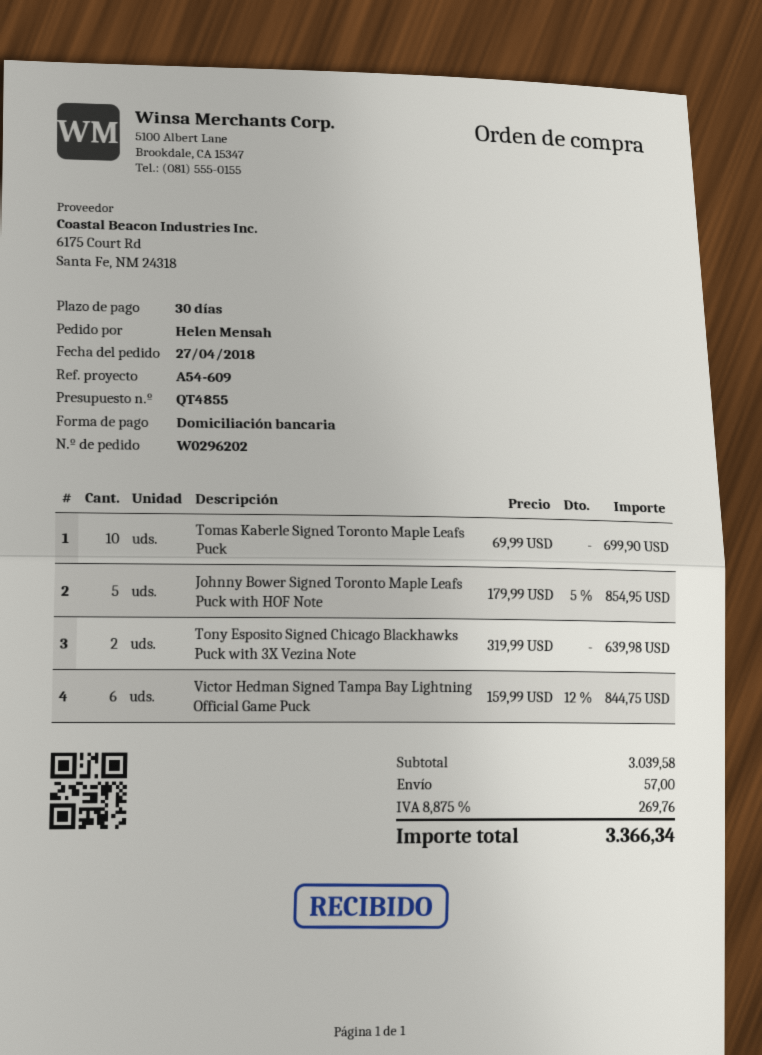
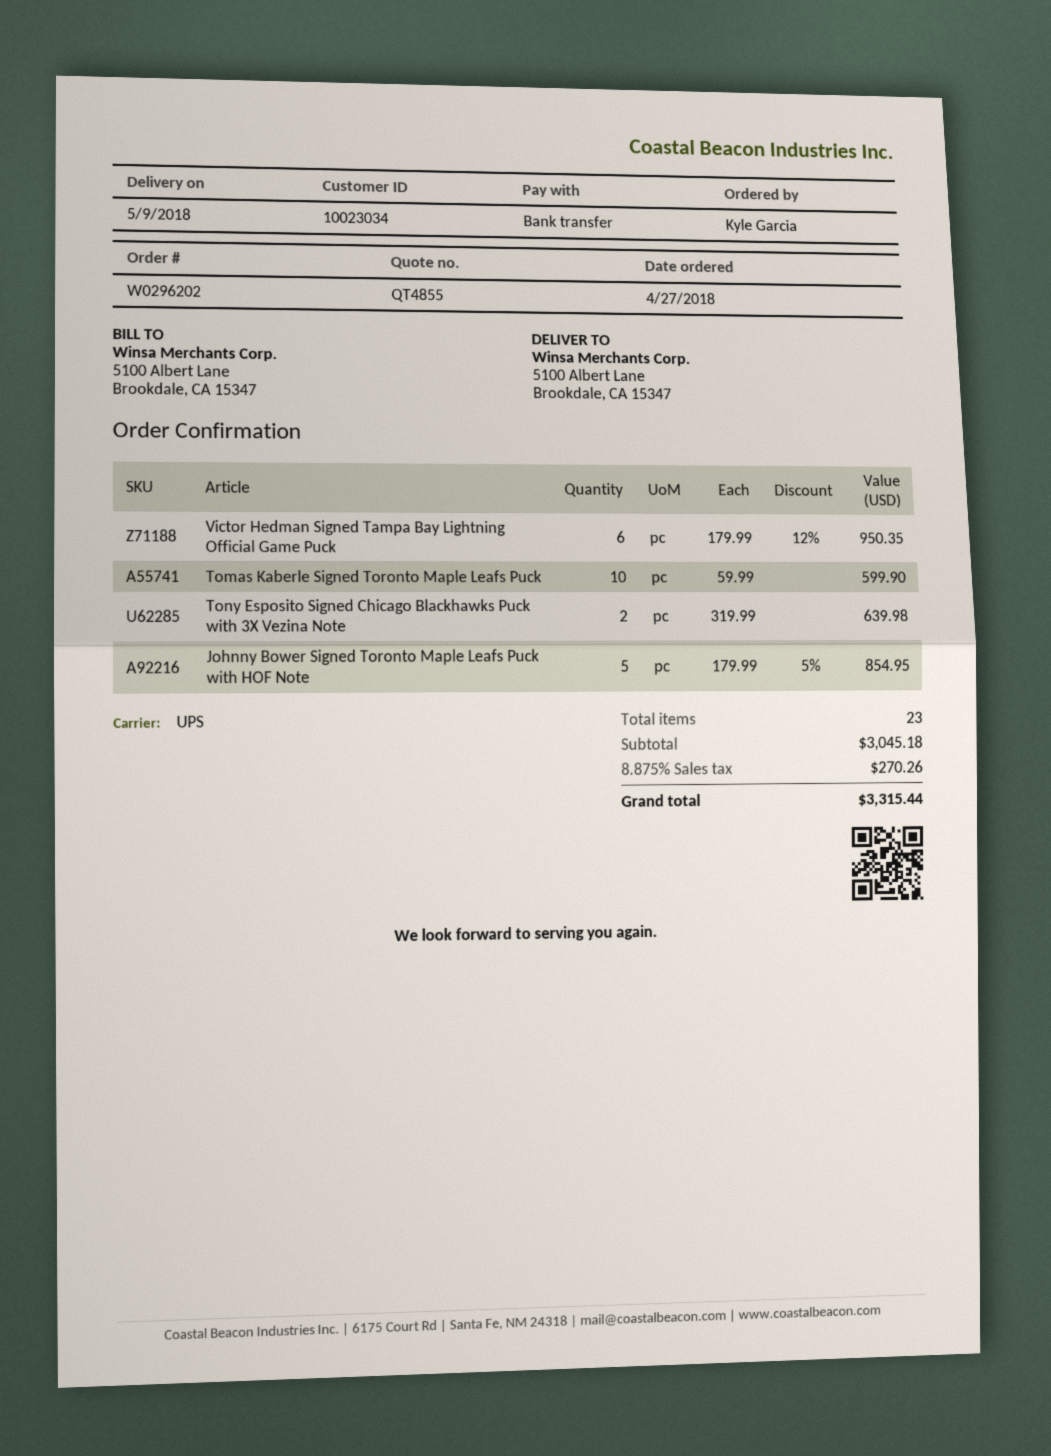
ordered by: Helen Mensah -> Kyle Garcia
payment method: direct debit -> bank transfer
Tomas Kaberle Signed Toronto Maple Leafs Puck: 10 x 69.99 = 699.90 -> 10 x 59.99 = 599.90
Victor Hedman Signed Tampa Bay Lightning Official Game Puck: 6 x 159.99 - 12% = 844.75 -> 6 x 179.99 - 12% = 950.35
subtotal: 3039.58 -> 3045.18
shipping: 57.00 -> none
tax: 8.875% = 269.76 -> 8.875% = 270.26
total: 3366.34 -> 3315.44

